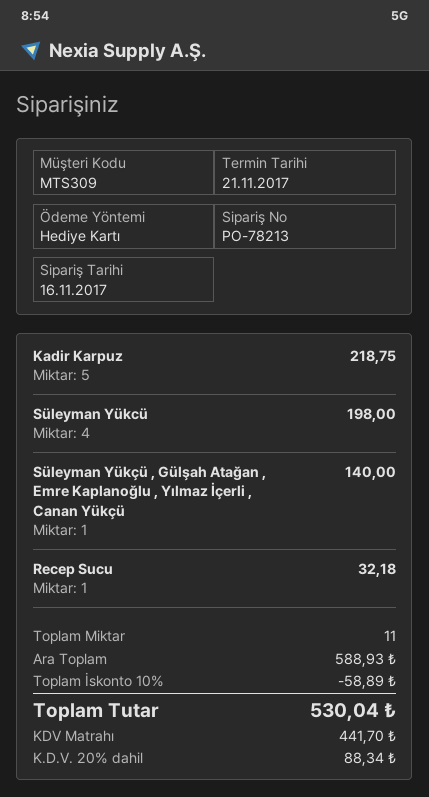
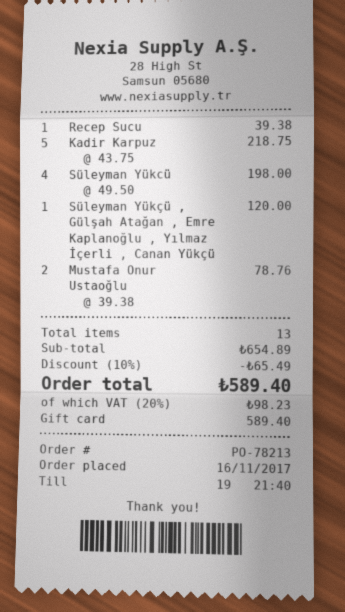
Süleyman Yükçü , Gülşah Atağan , Emre Kaplanoğlu , Yılmaz İçerli , Canan Yükçü: 1 for 140.00 -> 1 for 120.00
Recep Sucu: 1 for 32.18 -> 1 for 39.38
Mustafa Onur Ustaoğlu: none -> 2 for 78.76
total quantity: 11 -> 13
subtotal: 588.93 -> 654.89
discount: 10% = 58.89 -> 10% = 65.49
tax: 20% = 88.34 -> 20% = 98.23
total: 530.04 -> 589.40

